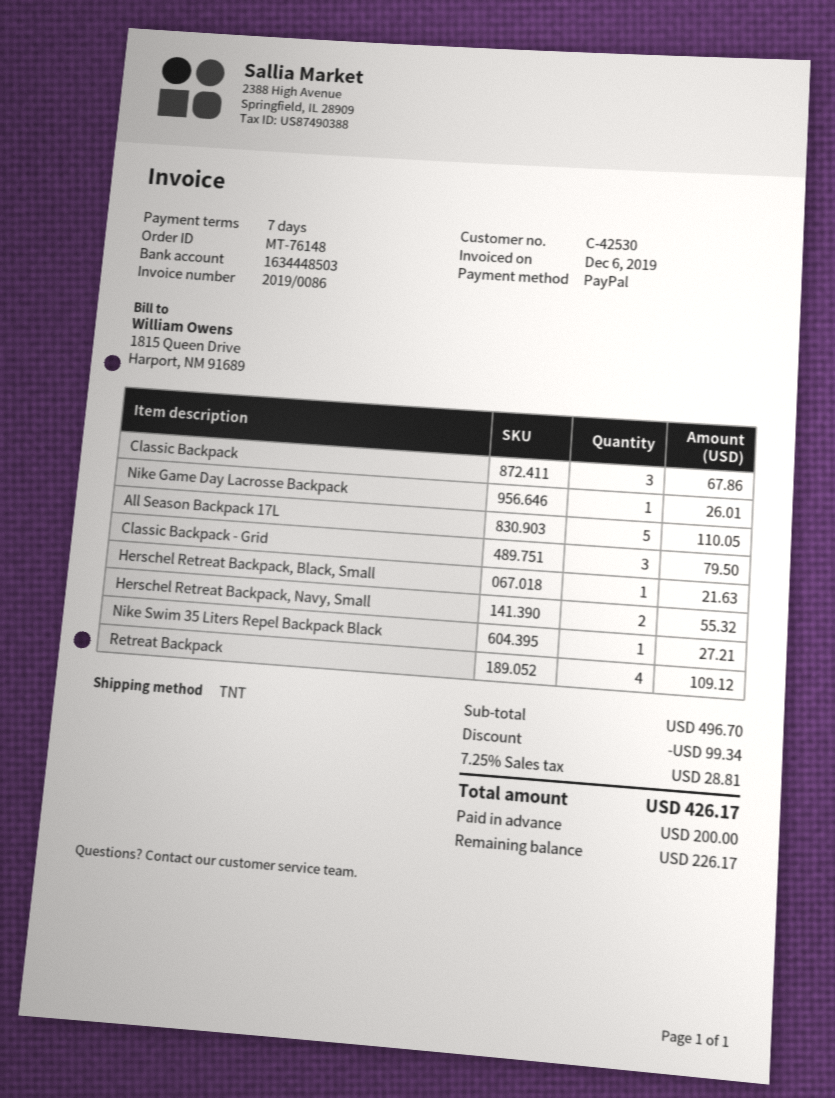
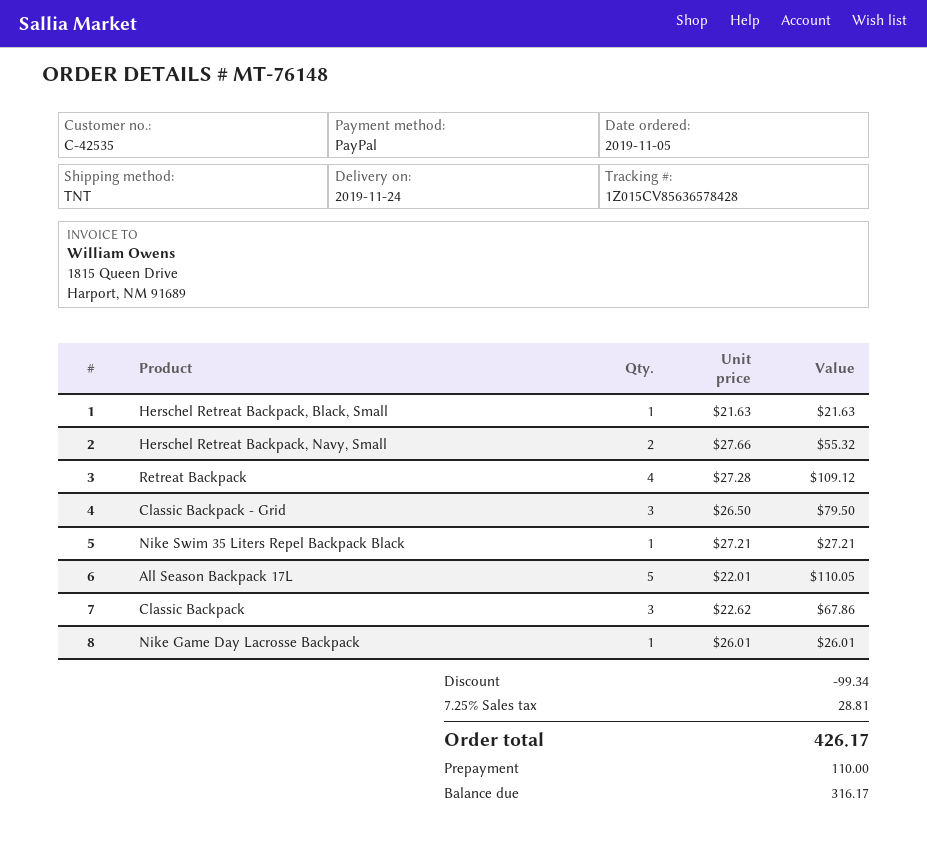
customer number: C-42530 -> C-42535
deposit: 200.00 -> 110.00
balance: 226.17 -> 316.17

